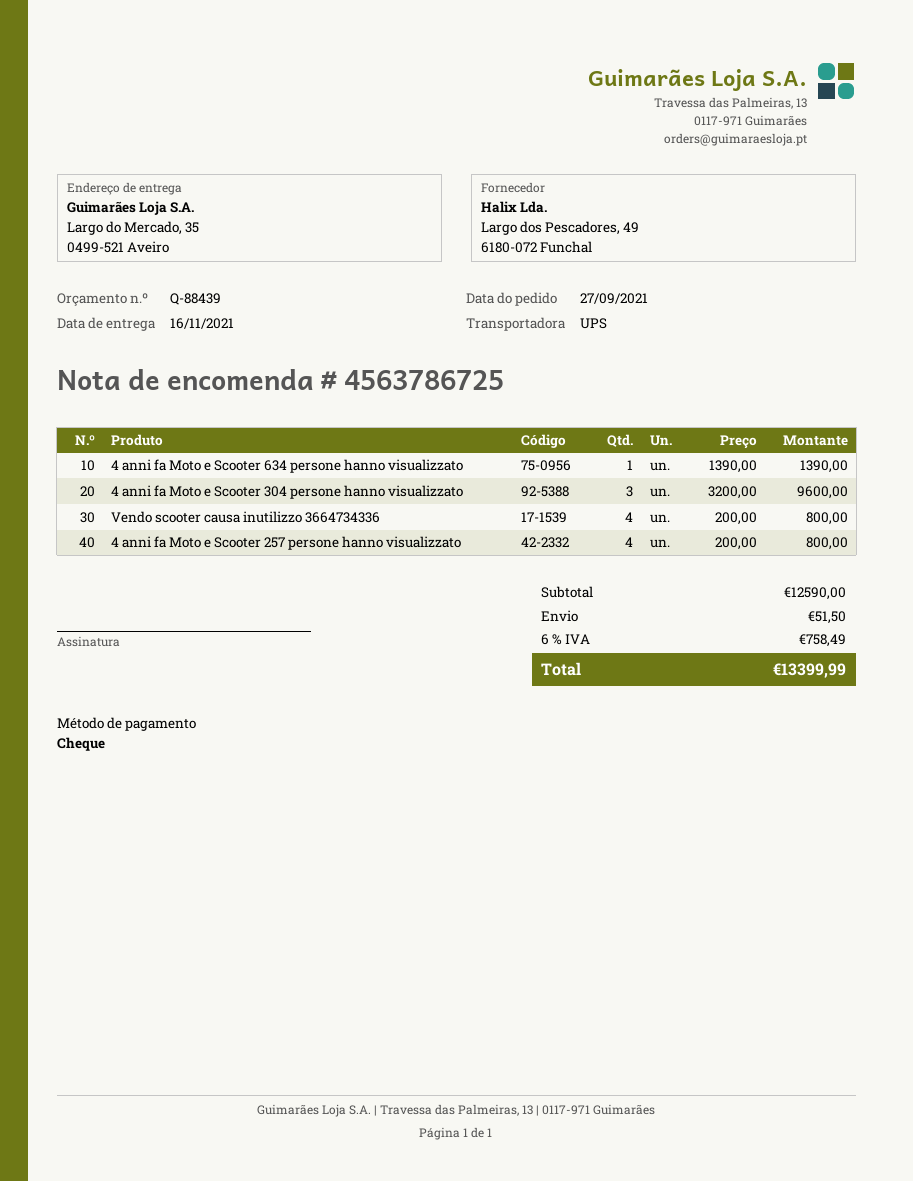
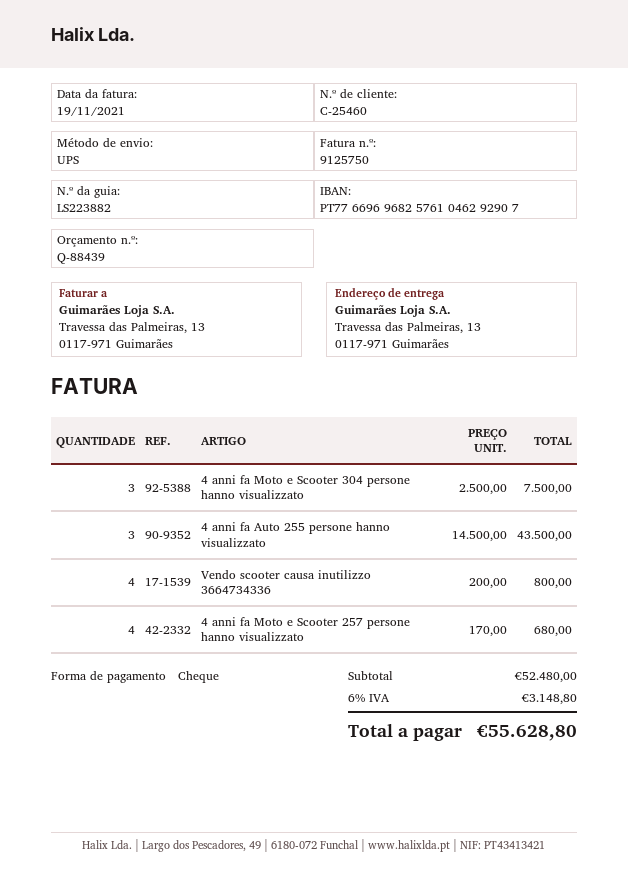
ship to: Largo do Mercado, 35, 0499-521 Aveiro -> Travessa das Palmeiras, 13, 0117-971 Guimarães
4 anni fa Moto e Scooter 634 persone hanno visualizzato: 1 x 1390.00 = 1390.00 -> none
4 anni fa Moto e Scooter 304 persone hanno visualizzato: 3 x 3200.00 = 9600.00 -> 3 x 2500.00 = 7500.00
4 anni fa Moto e Scooter 257 persone hanno visualizzato: 4 x 200.00 = 800.00 -> 4 x 170.00 = 680.00
4 anni fa Auto 255 persone hanno visualizzato: none -> 3 x 14500.00 = 43500.00
subtotal: 12590.00 -> 52480.00
shipping: 51.50 -> none
tax: 6% = 758.49 -> 6% = 3148.80
total: 13399.99 -> 55628.80

